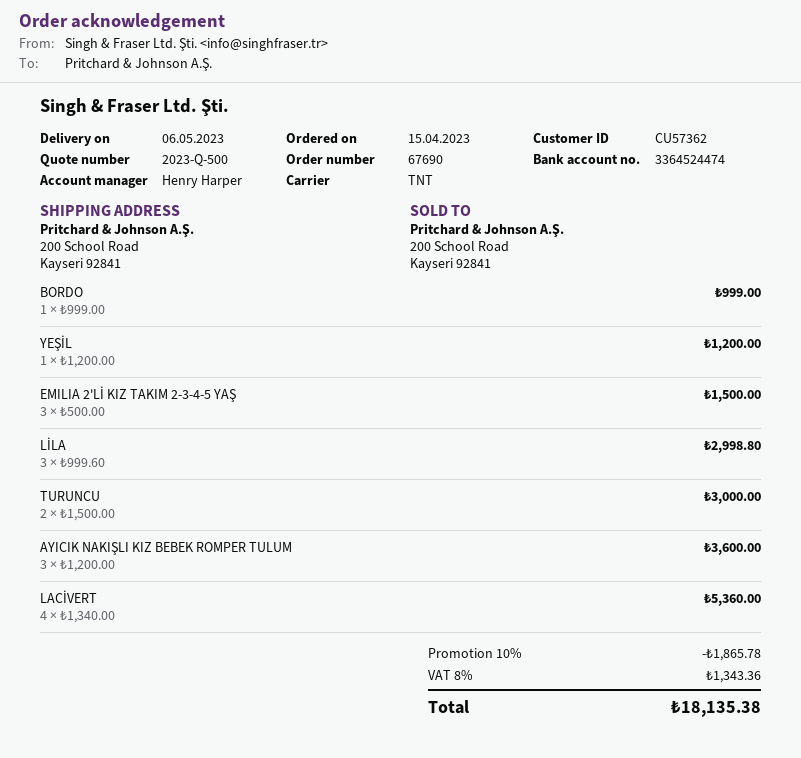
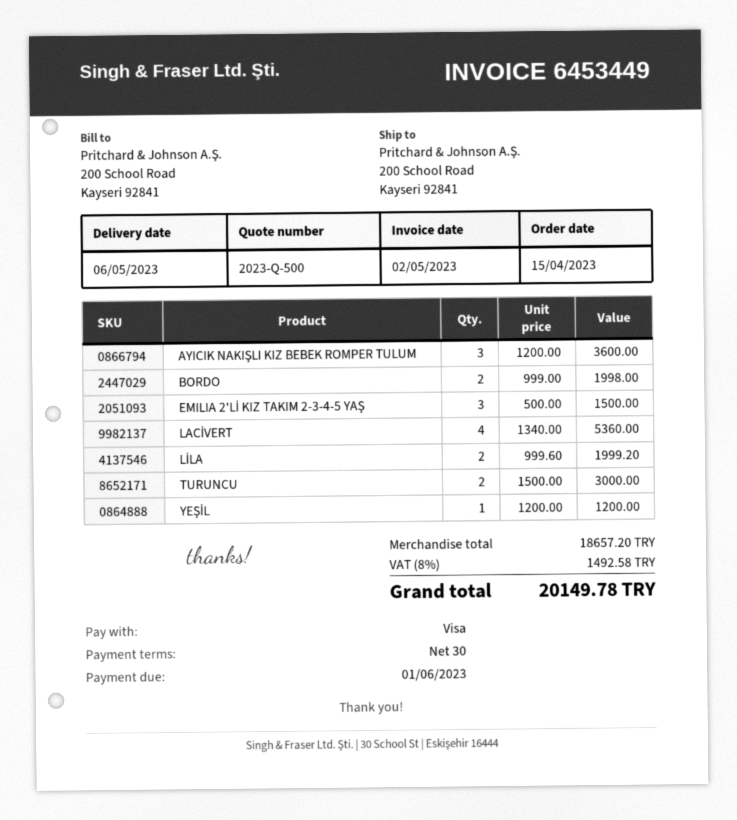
BORDO: 1 x 999.00 = 999.00 -> 2 x 999.00 = 1998.00
LİLA: 3 x 999.60 = 2998.80 -> 2 x 999.60 = 1999.20
discount: 10% = 1865.78 -> none
tax: 8% = 1343.36 -> 8% = 1492.58
total: 18135.38 -> 20149.78

